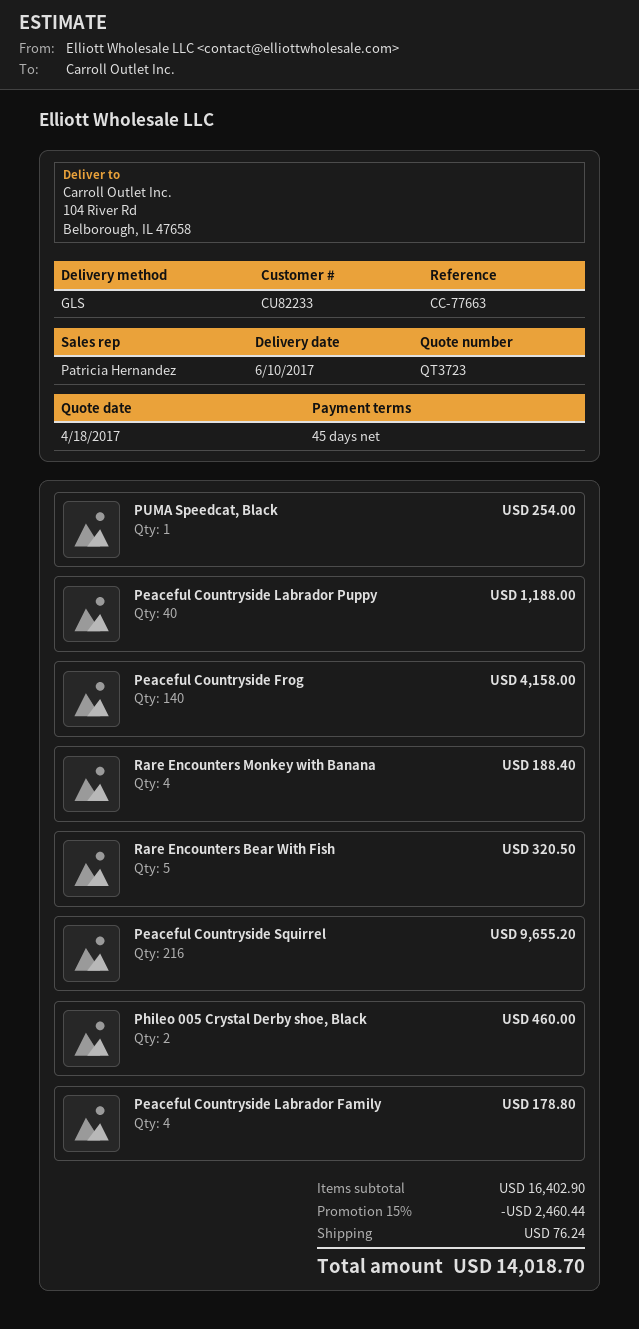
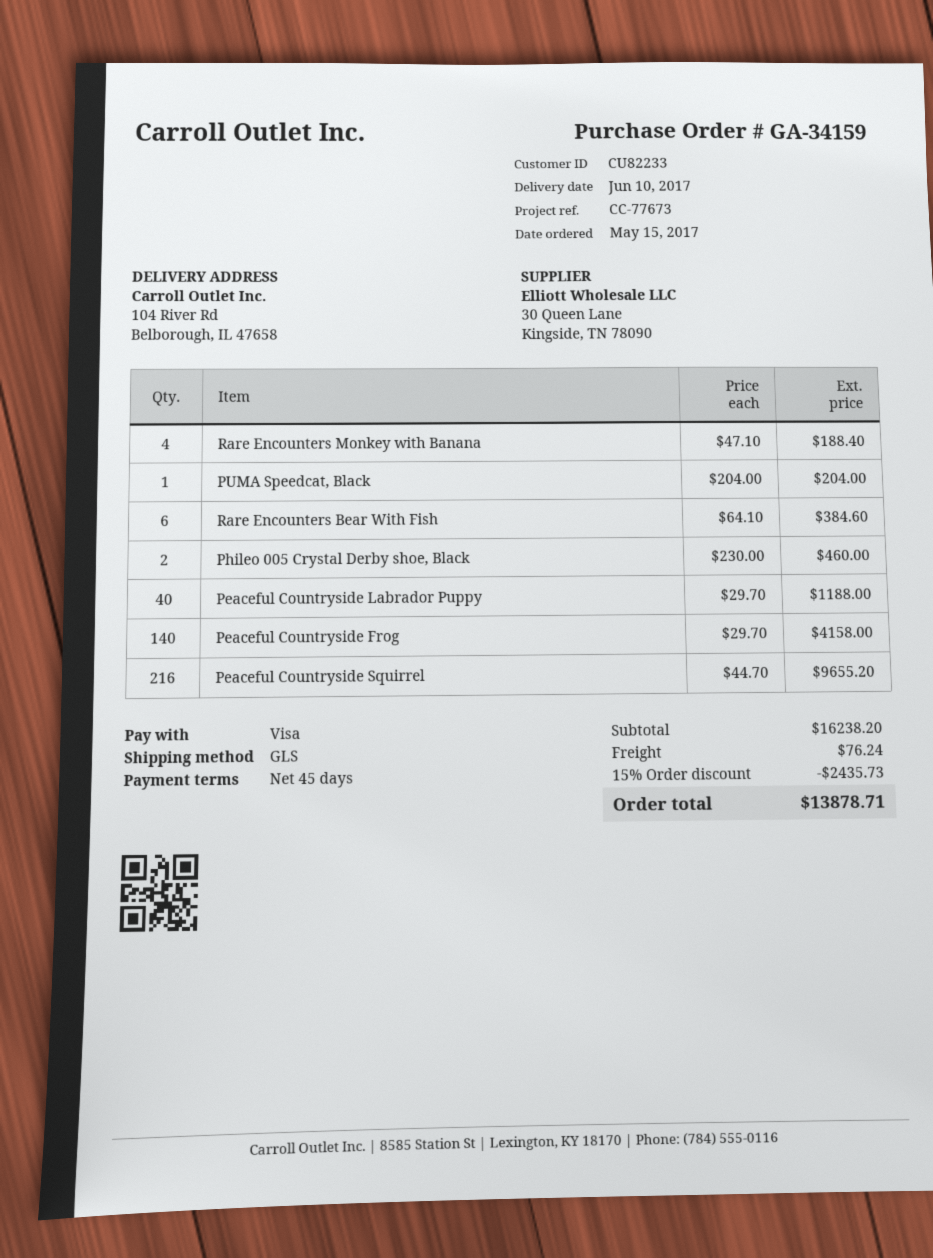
reference: CC-77663 -> CC-77673
PUMA Speedcat, Black: 1 for 254.00 -> 1 for 204.00
Rare Encounters Bear With Fish: 5 for 320.50 -> 6 for 384.60
Peaceful Countryside Labrador Family: 4 for 178.80 -> none
subtotal: 16402.90 -> 16238.20
discount: 15% = 2460.44 -> 15% = 2435.73
total: 14018.70 -> 13878.71

